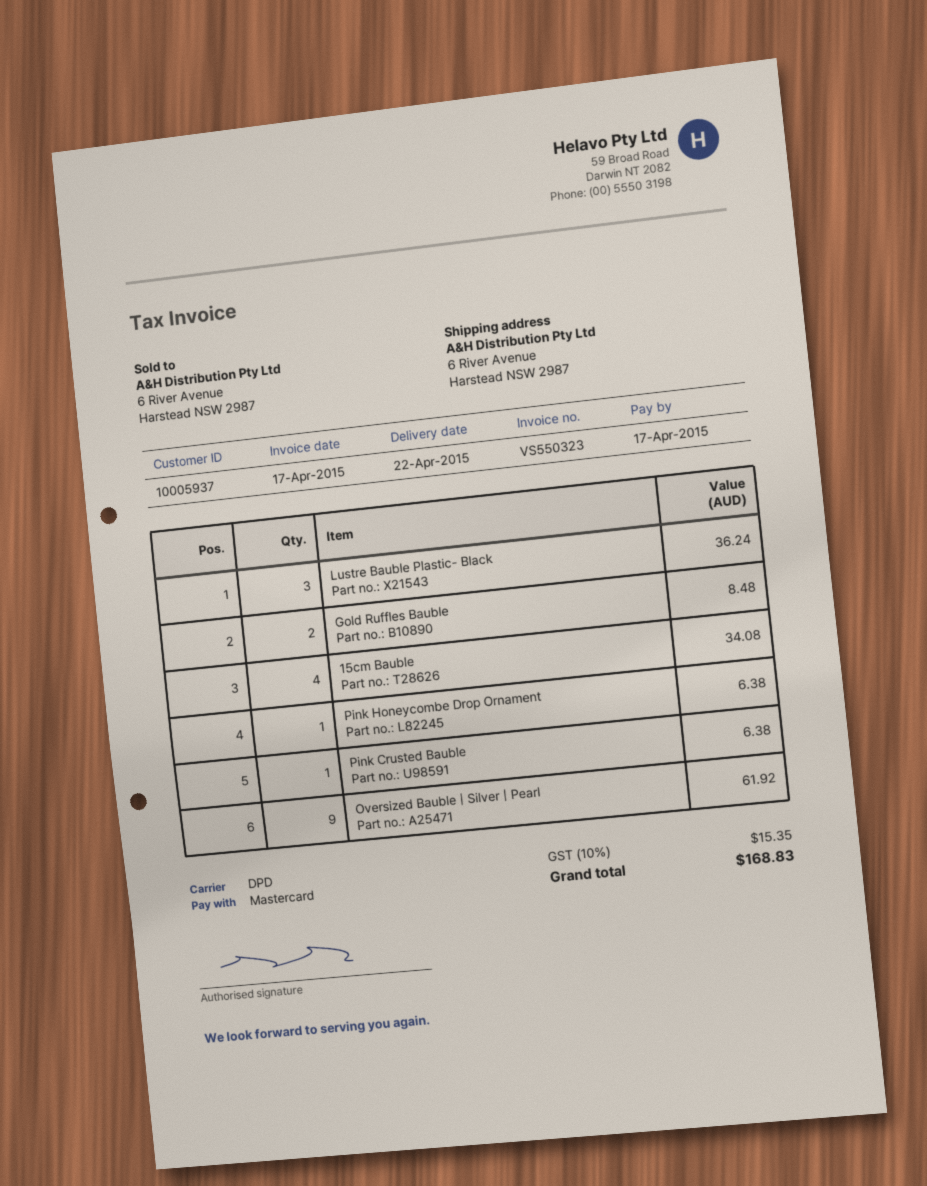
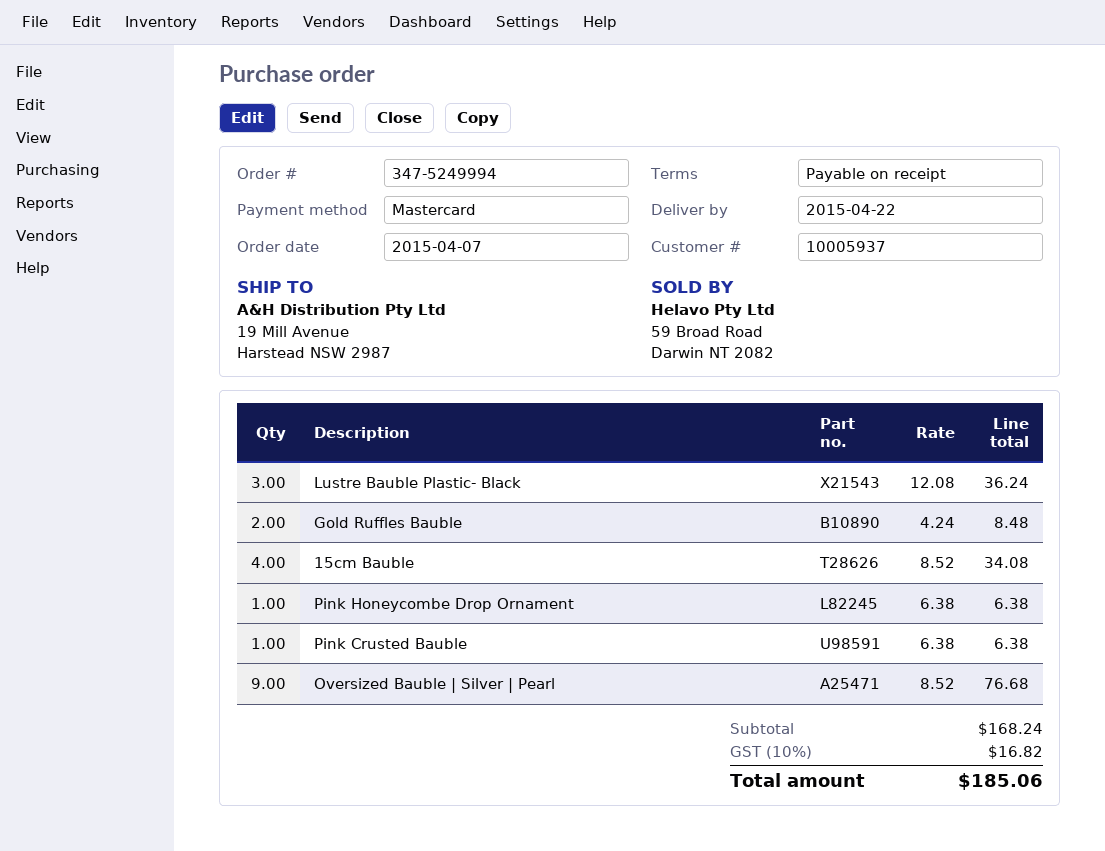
ship to: 6 River Avenue, Harstead NSW 2987 -> 19 Mill Avenue, Harstead NSW 2987
Oversized Bauble | Silver | Pearl: 9 for 61.92 -> 9 for 76.68
tax: 10% = 15.35 -> 10% = 16.82
total: 168.83 -> 185.06

